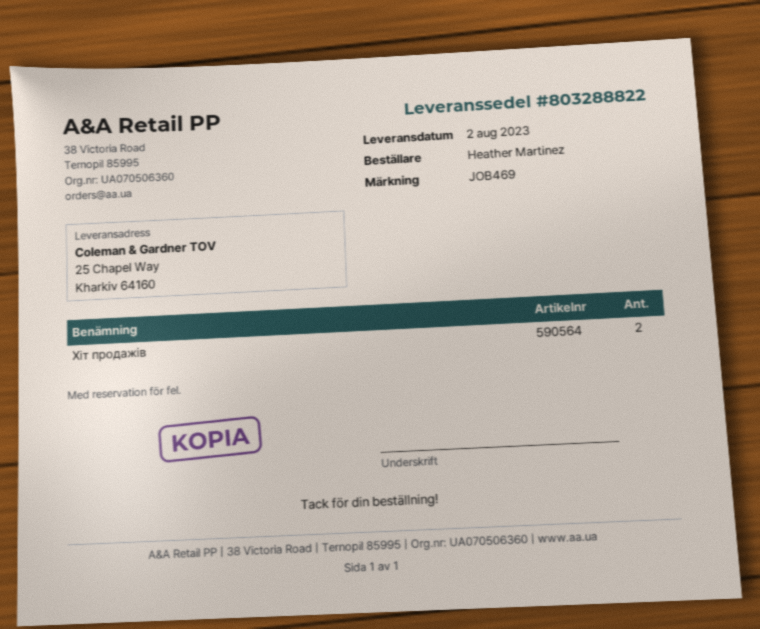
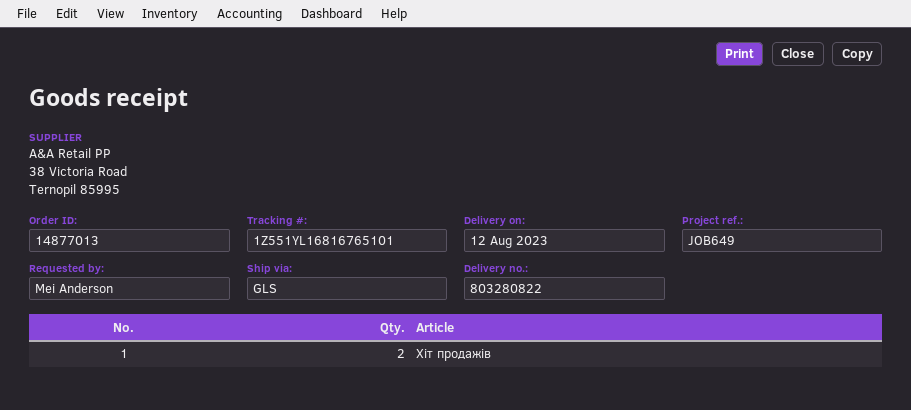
delivery note number: 803288822 -> 803280822
delivery date: 2023-08-02 -> 2023-08-12
reference: JOB469 -> JOB649
ordered by: Heather Martinez -> Mei Anderson

